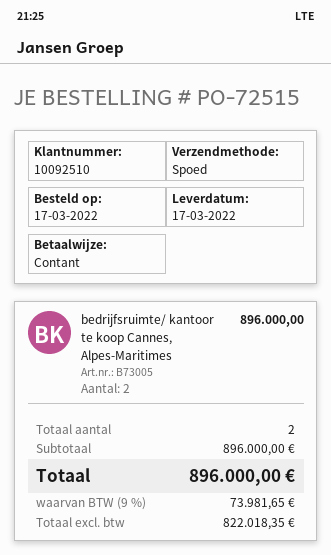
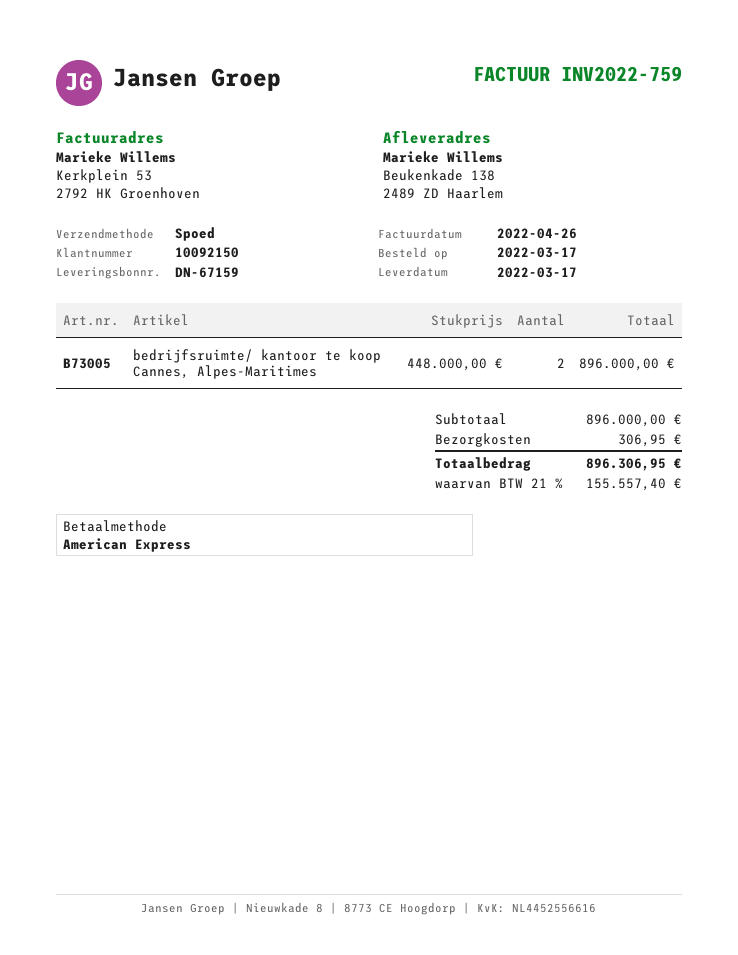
customer number: 10092510 -> 10092150
payment method: cash -> American Express
shipping: none -> 306.95
tax: 9% = 73981.65 -> 21% = 155557.40
total: 896000.00 -> 896306.95

